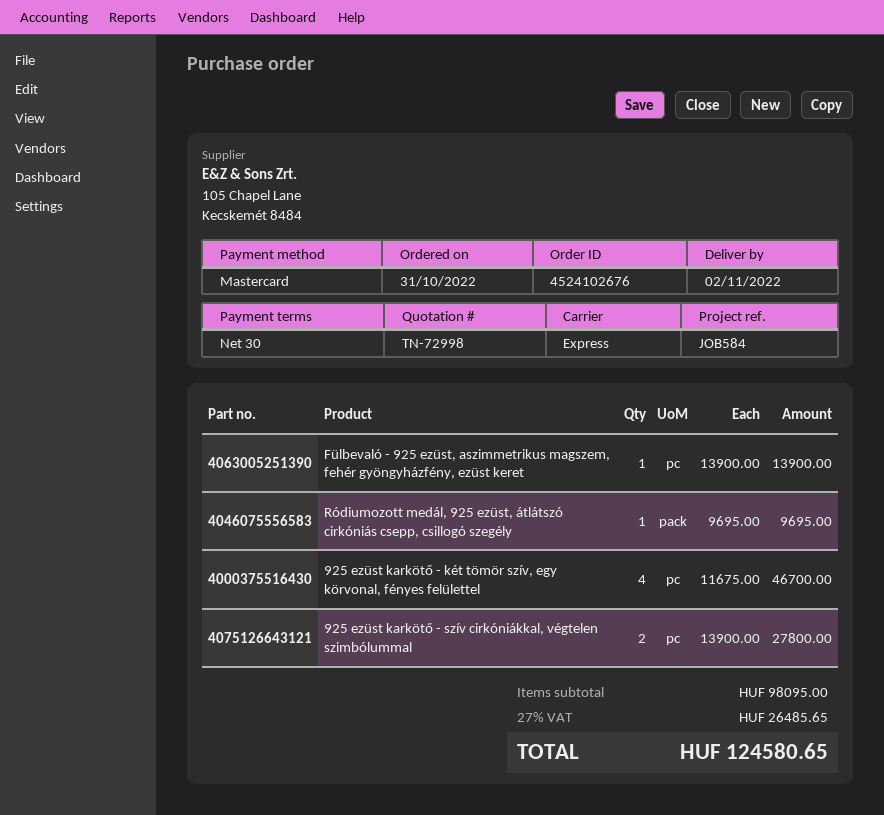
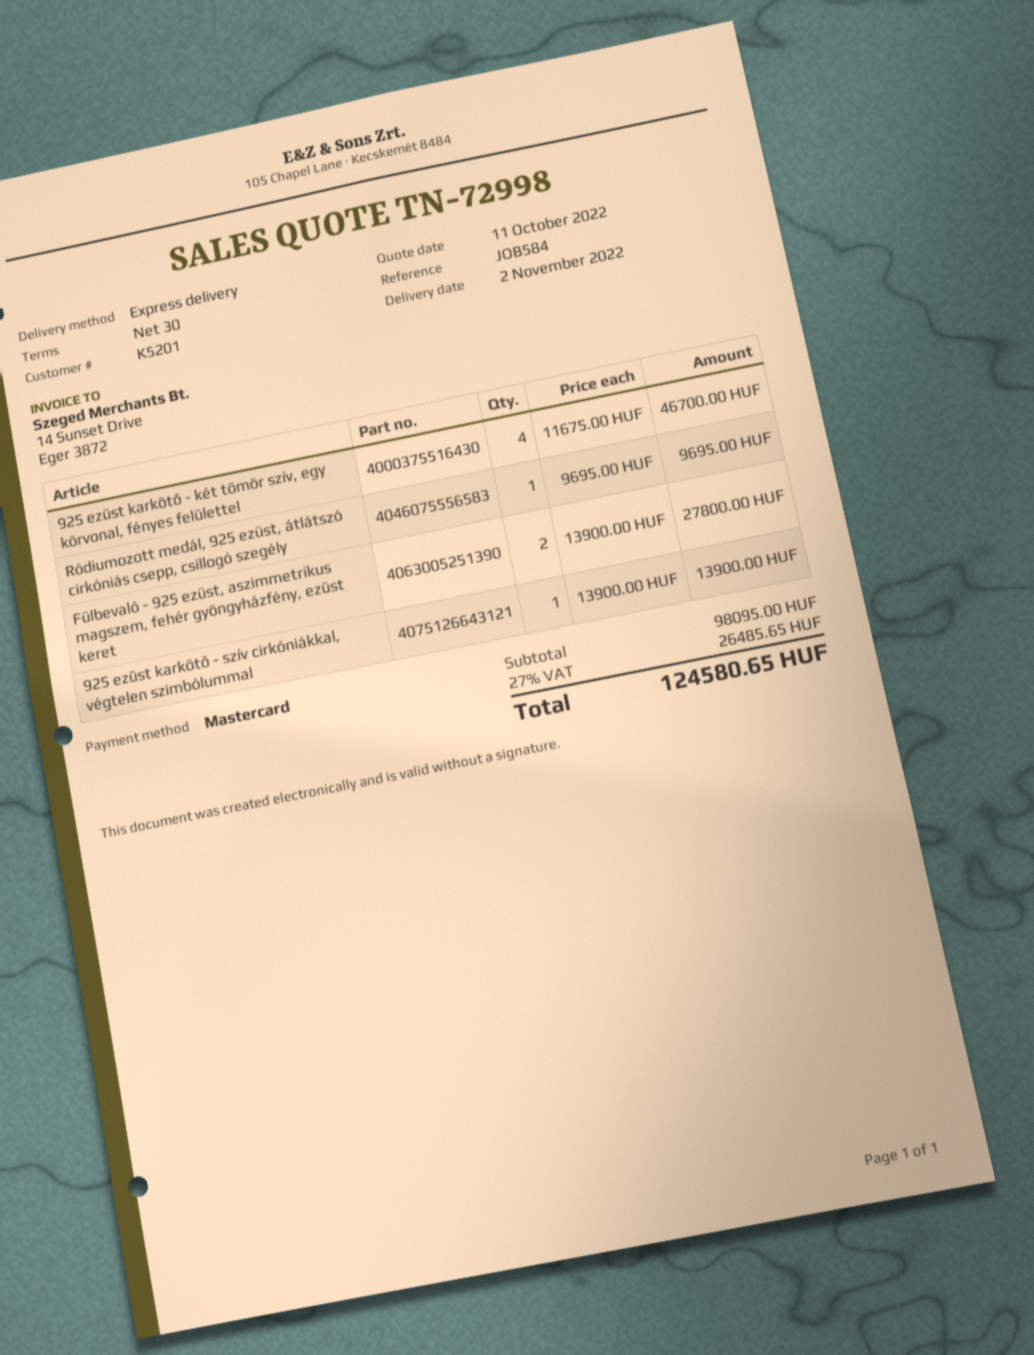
Fülbevaló - 925 ezüst, aszimmetrikus magszem, fehér gyöngyházfény, ezüst keret: 1 x 13900.00 = 13900.00 -> 2 x 13900.00 = 27800.00
925 ezüst karkötő - szív cirkóniákkal, végtelen szimbólummal: 2 x 13900.00 = 27800.00 -> 1 x 13900.00 = 13900.00

